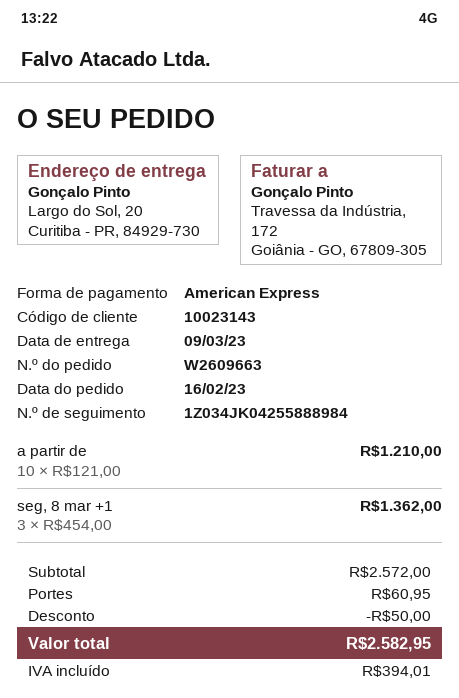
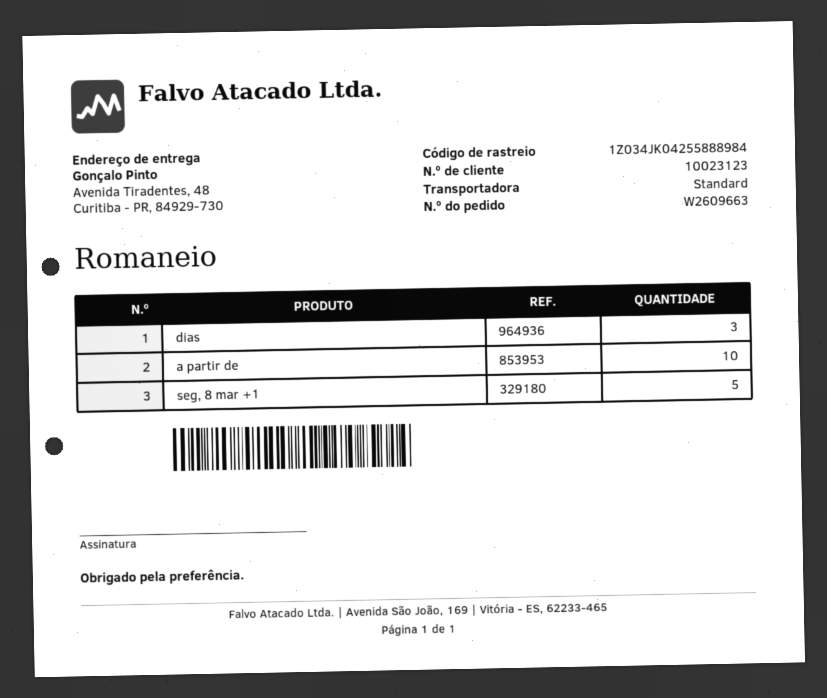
customer number: 10023143 -> 10023123
ship to: Largo do Sol, 20, Curitiba - PR, 84929-730 -> Avenida Tiradentes, 48, Curitiba - PR, 84929-730
seg, 8 mar +1: 3 -> 5
dias: none -> 3

